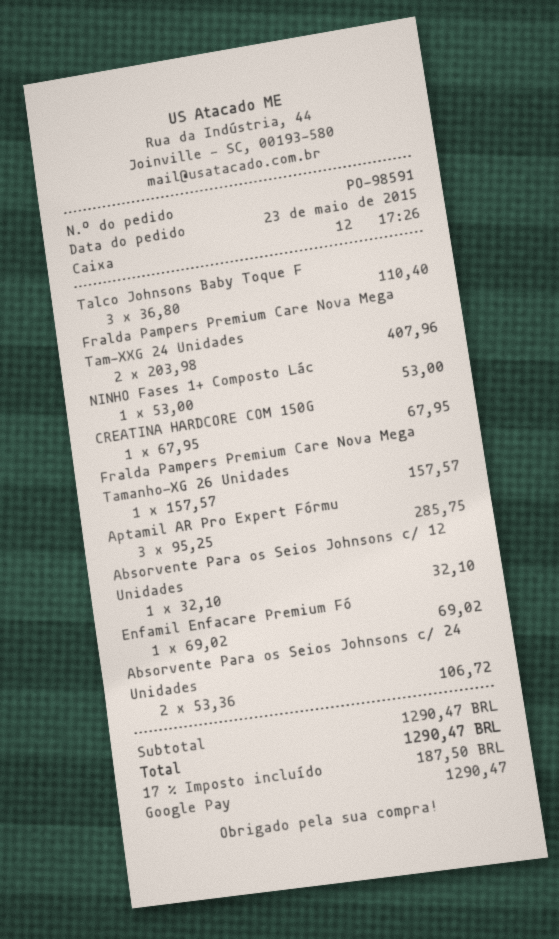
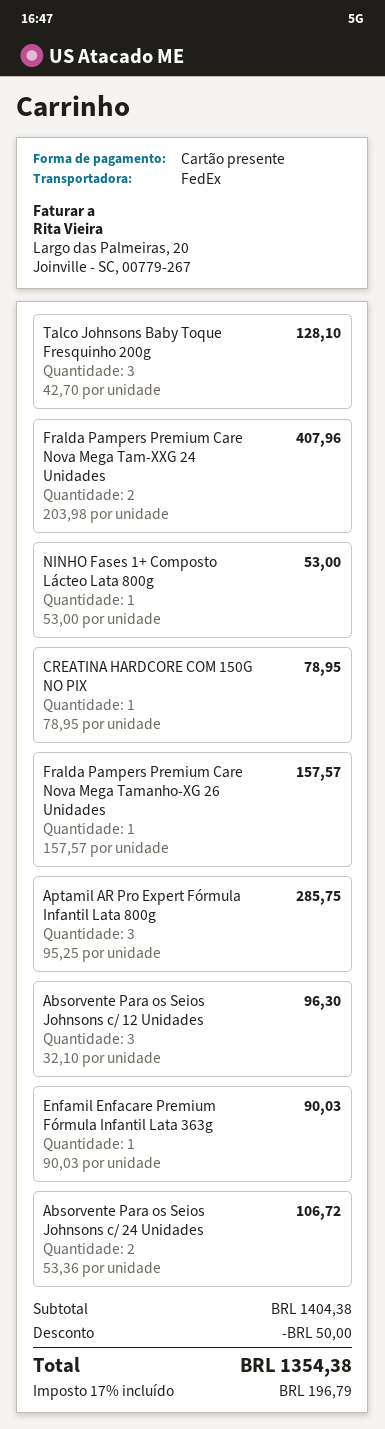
payment method: Google Pay -> gift card
Talco Johnsons Baby Toque F: 3 x 36.80 = 110.40 -> 3 x 42.70 = 128.10
CREATINA HARDCORE COM 150G: 1 x 67.95 = 67.95 -> 1 x 78.95 = 78.95
Absorvente Para os Seios Johnsons c/ 12 Unidades: 1 x 32.10 = 32.10 -> 3 x 32.10 = 96.30
Enfamil Enfacare Premium Fó: 1 x 69.02 = 69.02 -> 1 x 90.03 = 90.03
subtotal: 1290.47 -> 1404.38
discount: none -> 50.00
tax: 17% = 187.50 -> 17% = 196.79
total: 1290.47 -> 1354.38

